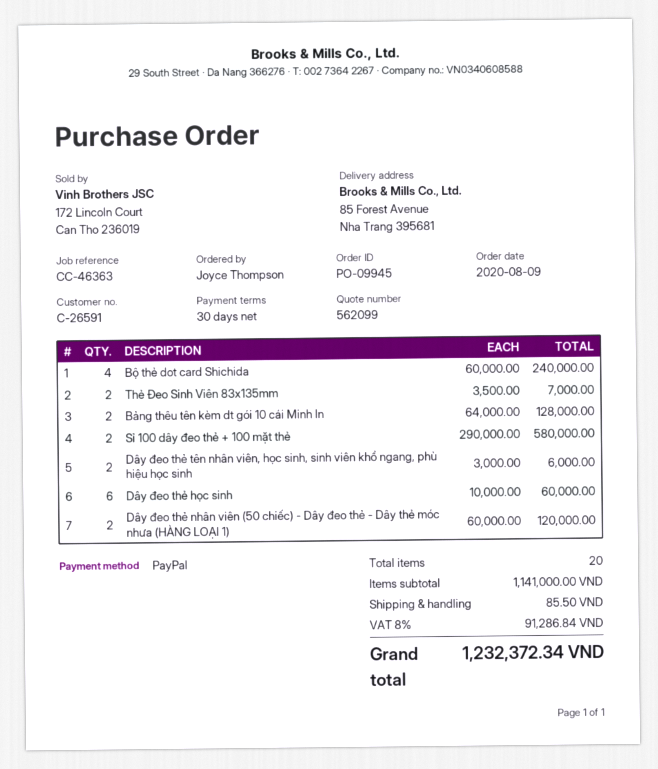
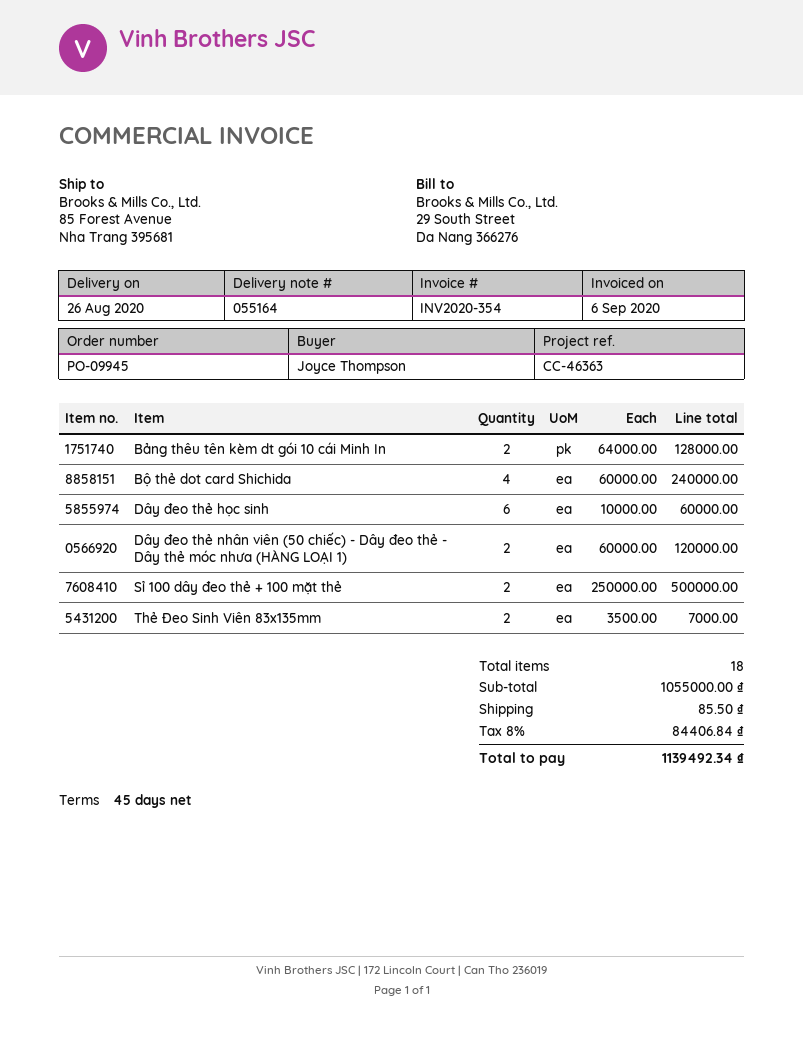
payment terms: 30 days -> 45 days
Sỉ 100 dây đeo thẻ + 100 mặt thẻ: 2 x 290000.00 = 580000.00 -> 2 x 250000.00 = 500000.00
Dây đeo thẻ tên nhân viên, học sinh, sinh viên khổ ngang, phù hiệu học sinh: 2 x 3000.00 = 6000.00 -> none
total quantity: 20 -> 18
subtotal: 1141000.00 -> 1055000.00
tax: 8% = 91286.84 -> 8% = 84406.84
total: 1232372.34 -> 1139492.34

